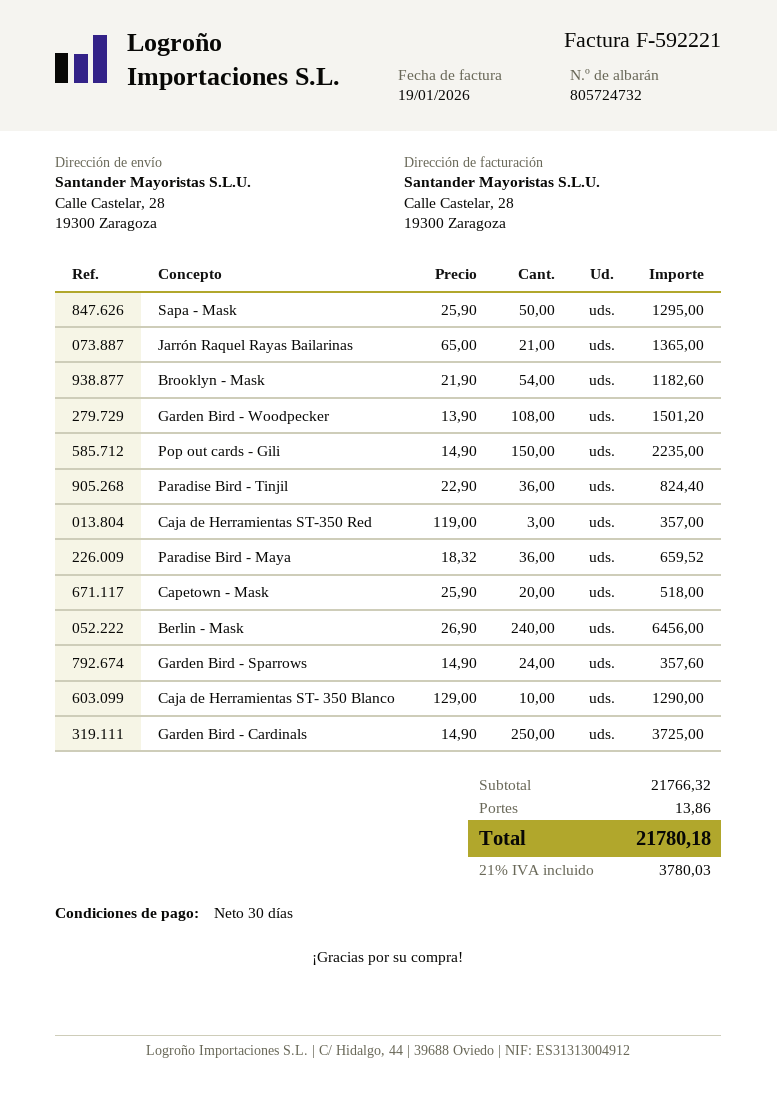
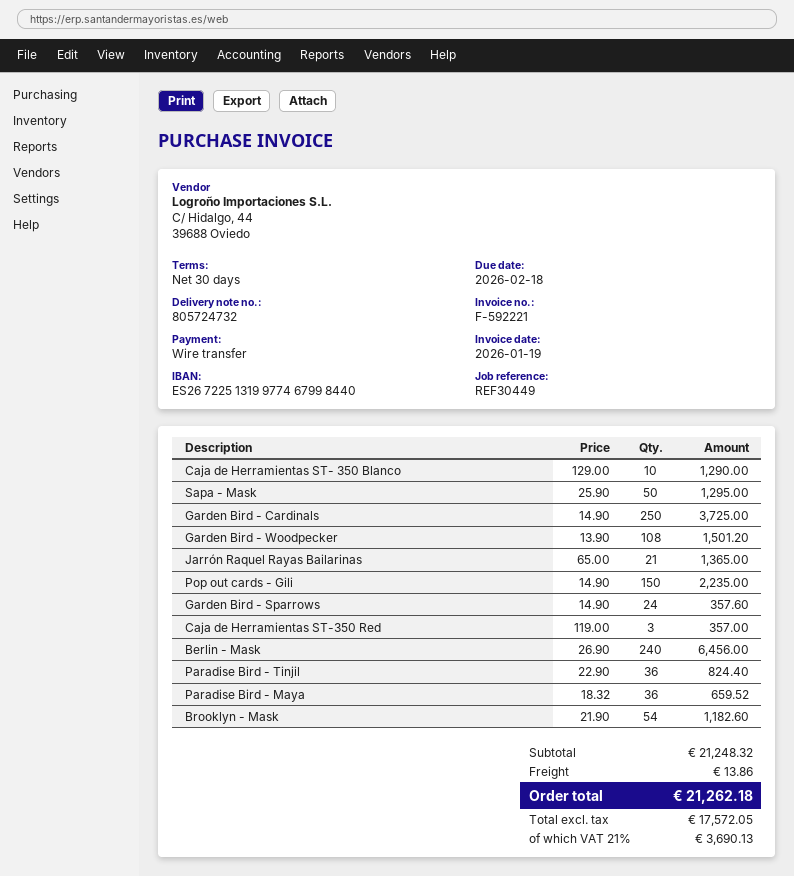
Capetown - Mask: 20 x 25.90 = 518.00 -> none
subtotal: 21766.32 -> 21248.32
tax: 21% = 3780.03 -> 21% = 3690.13
total: 21780.18 -> 21262.18

